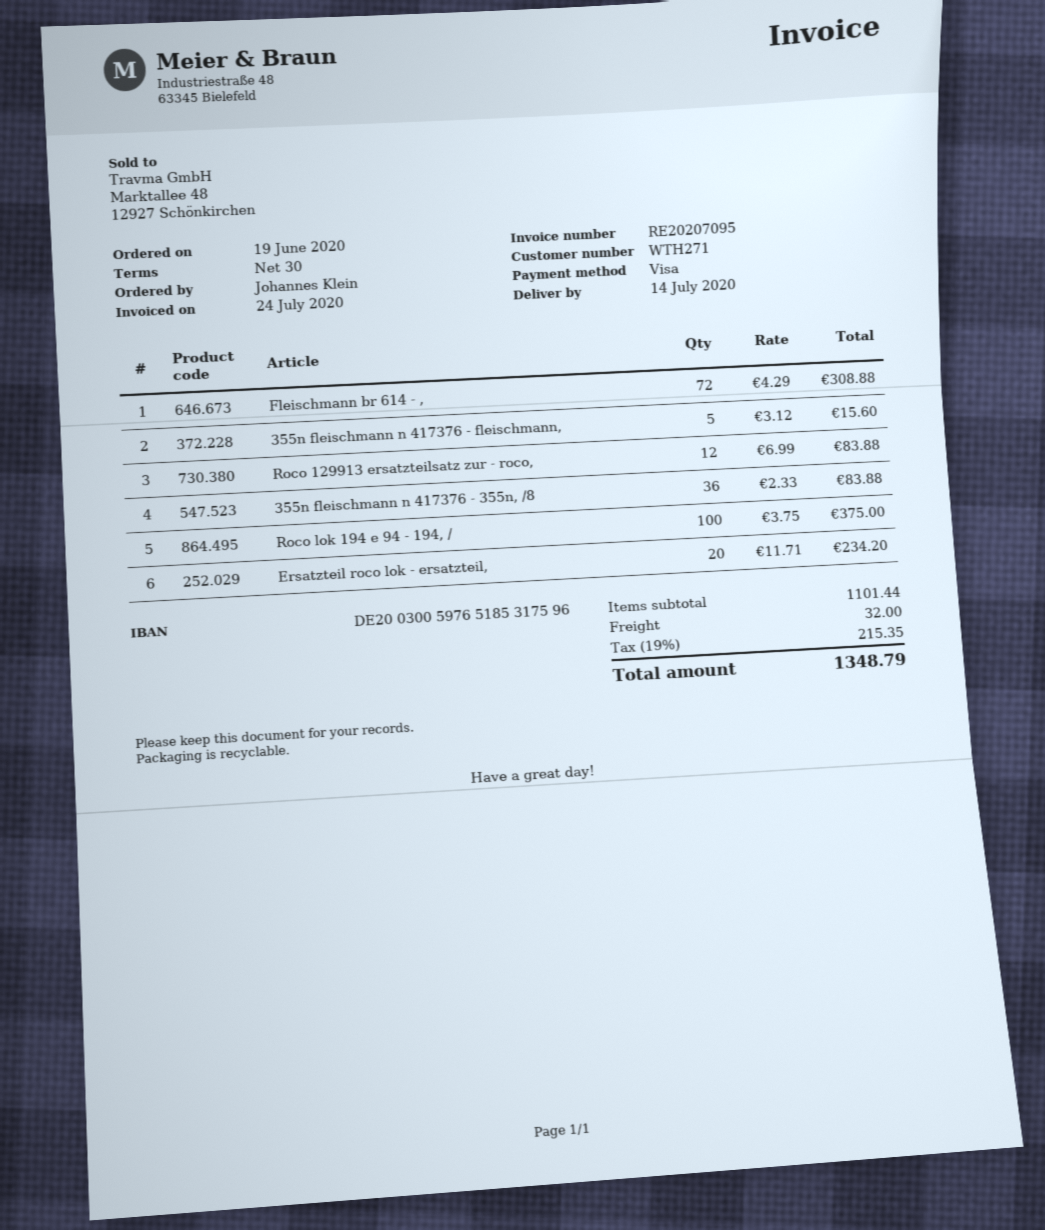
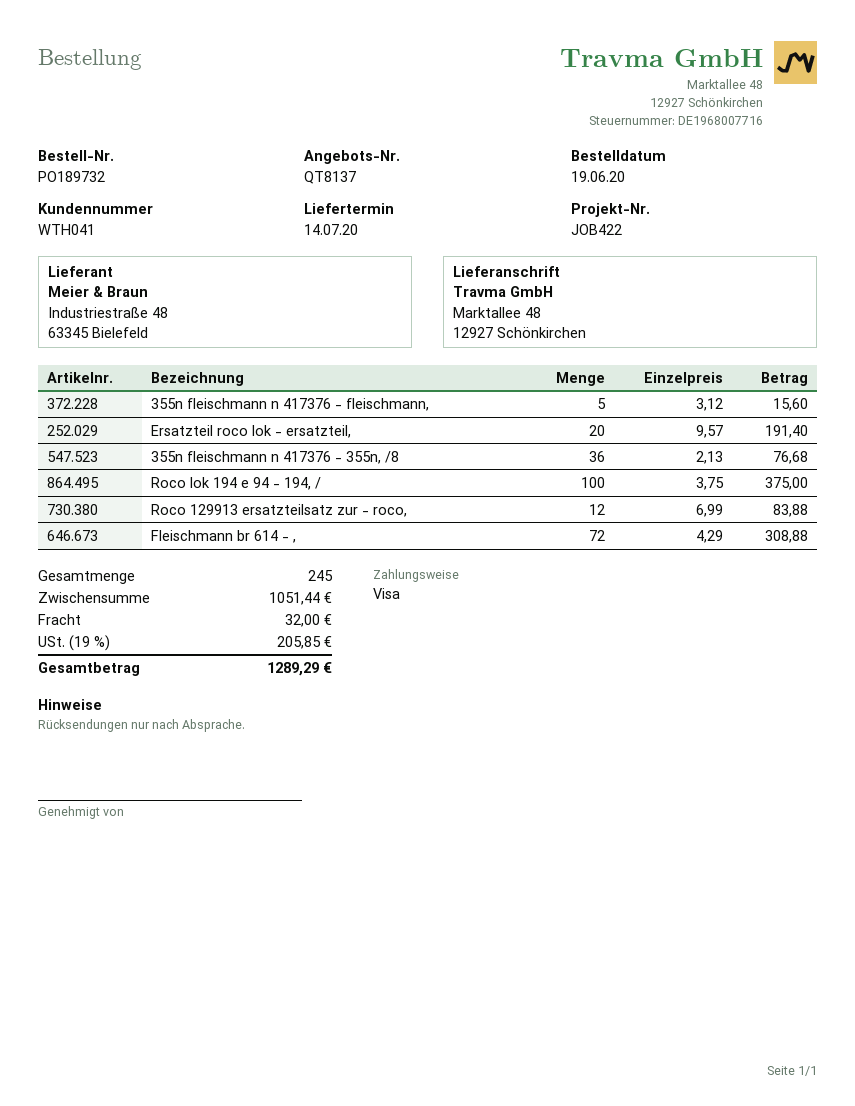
customer number: WTH271 -> WTH041
355n fleischmann n 417376 - 355n, /8: 36 x 2.33 = 83.88 -> 36 x 2.13 = 76.68
Ersatzteil roco lok - ersatzteil,: 20 x 11.71 = 234.20 -> 20 x 9.57 = 191.40
subtotal: 1101.44 -> 1051.44
tax: 19% = 215.35 -> 19% = 205.85
total: 1348.79 -> 1289.29

